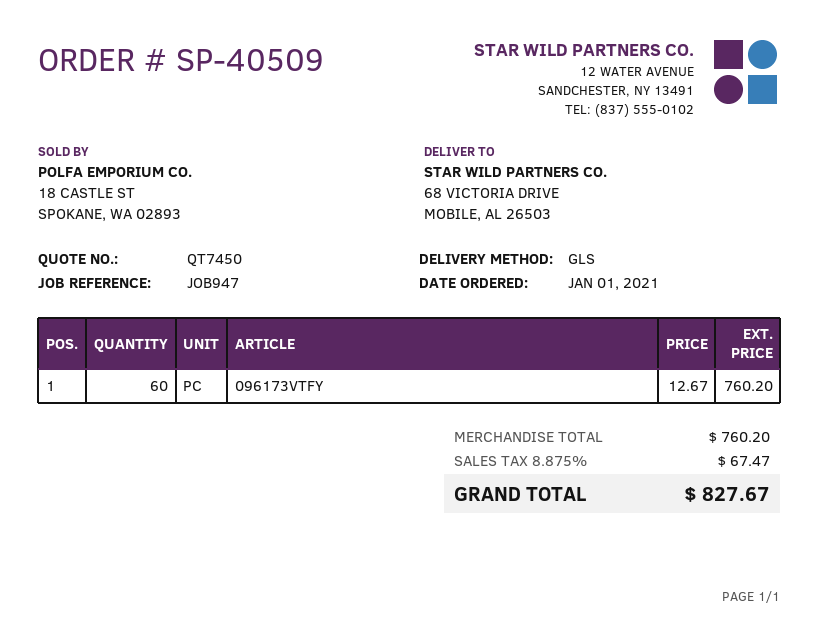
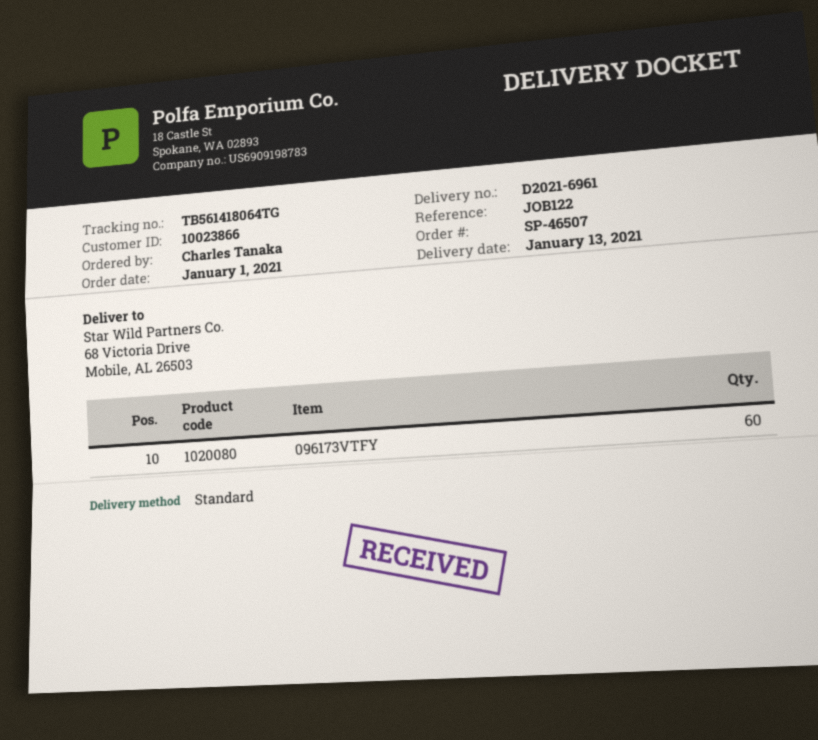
order number: SP-40509 -> SP-46507
reference: JOB947 -> JOB122
shipping method: GLS -> standard

